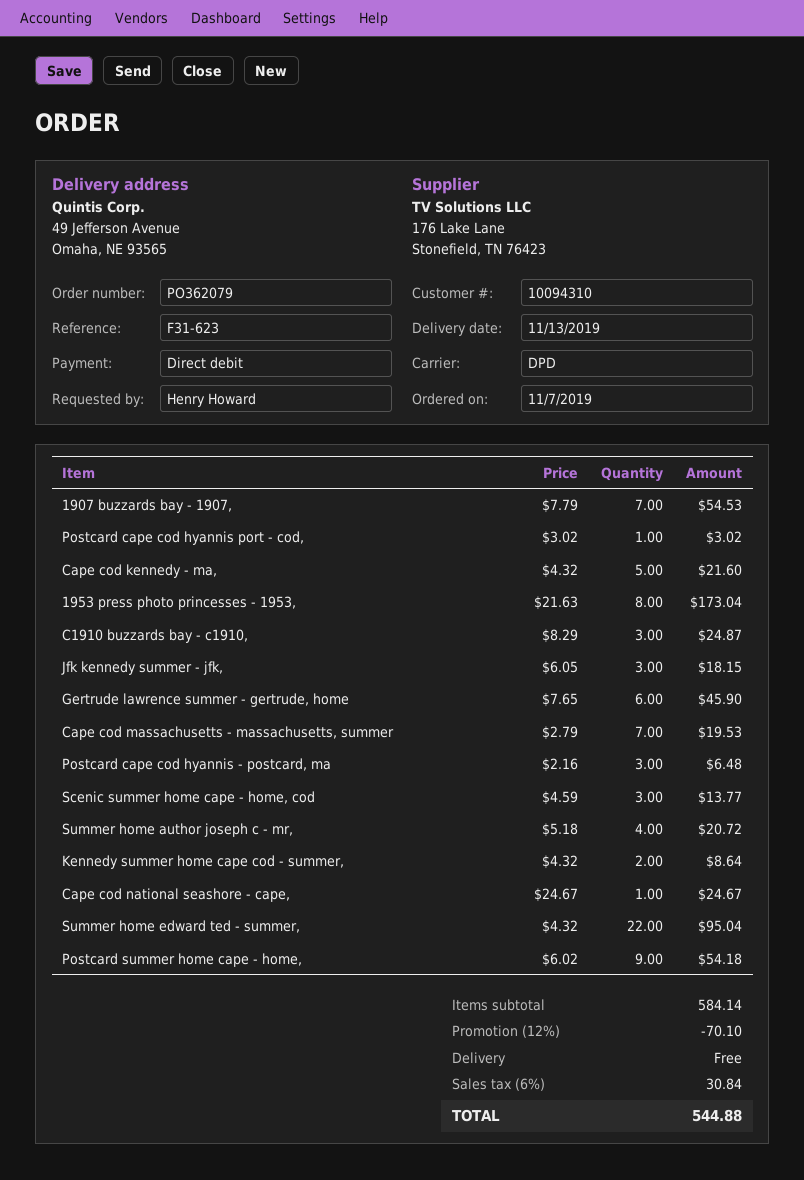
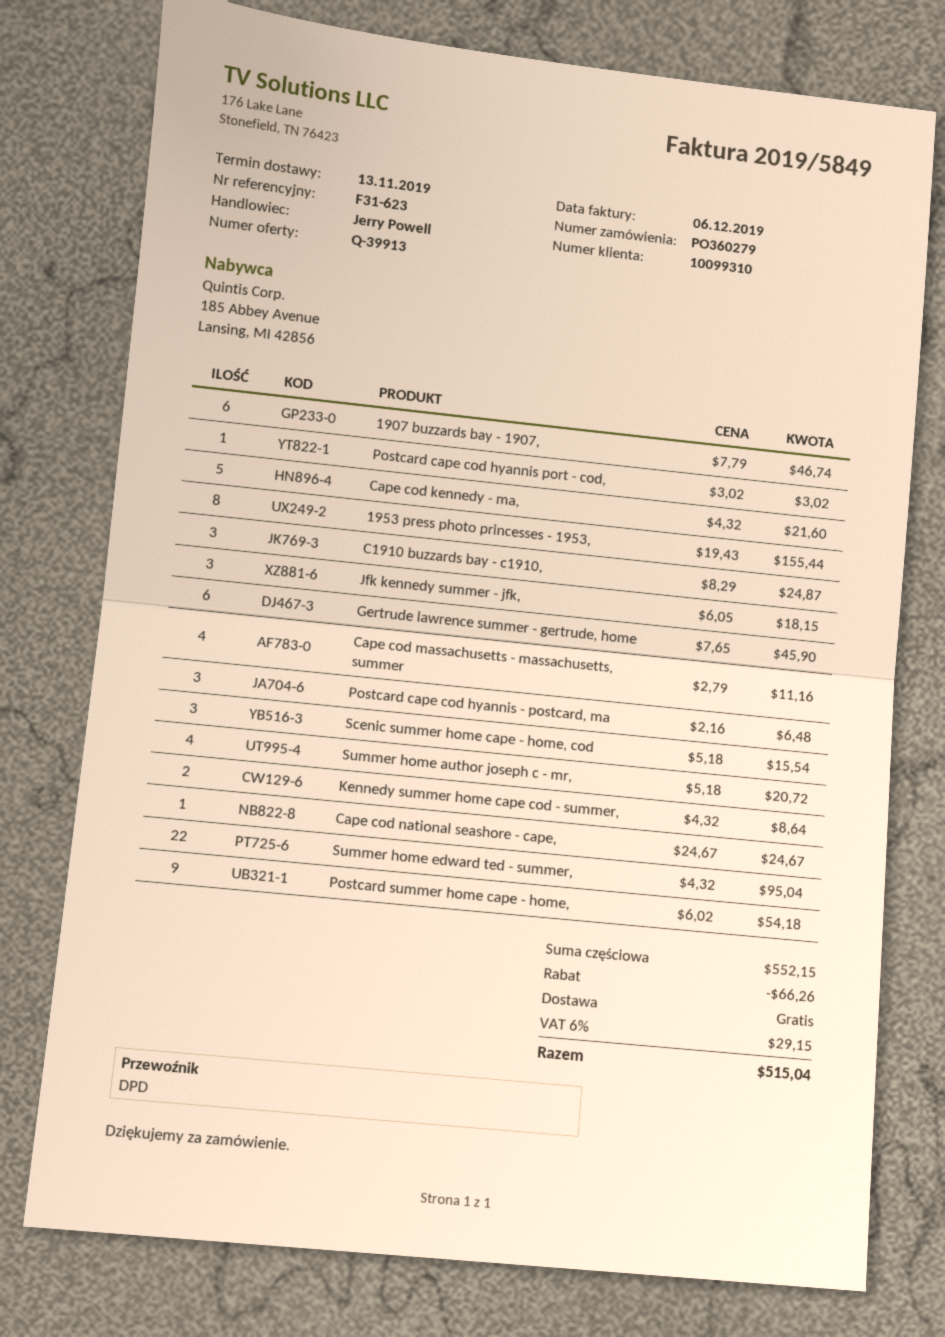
order number: PO362079 -> PO360279
customer number: 10094310 -> 10099310
1907 buzzards bay - 1907,: 7 x 7.79 = 54.53 -> 6 x 7.79 = 46.74
1953 press photo princesses - 1953,: 8 x 21.63 = 173.04 -> 8 x 19.43 = 155.44
Cape cod massachusetts - massachusetts, summer: 7 x 2.79 = 19.53 -> 4 x 2.79 = 11.16
Scenic summer home cape - home, cod: 3 x 4.59 = 13.77 -> 3 x 5.18 = 15.54
subtotal: 584.14 -> 552.15
discount: 70.10 -> 66.26
tax: 6% = 30.84 -> 6% = 29.15
total: 544.88 -> 515.04

